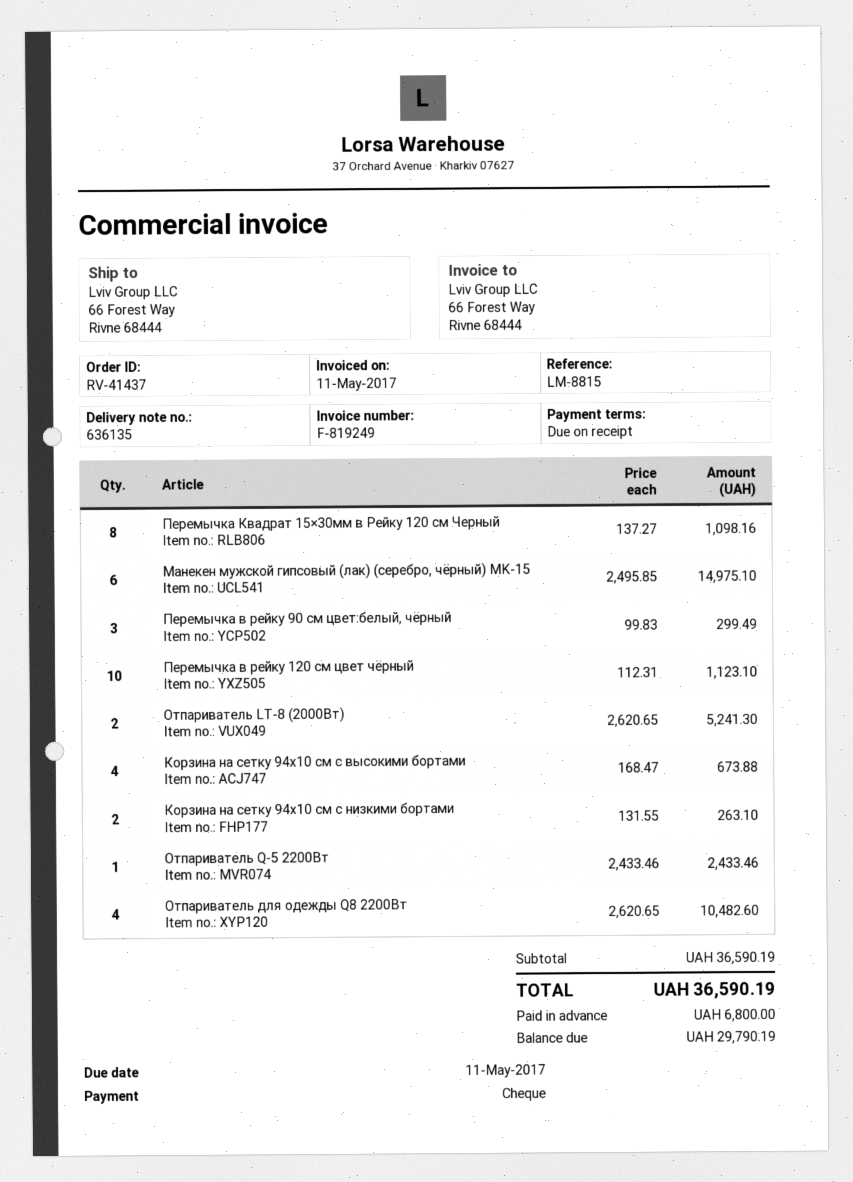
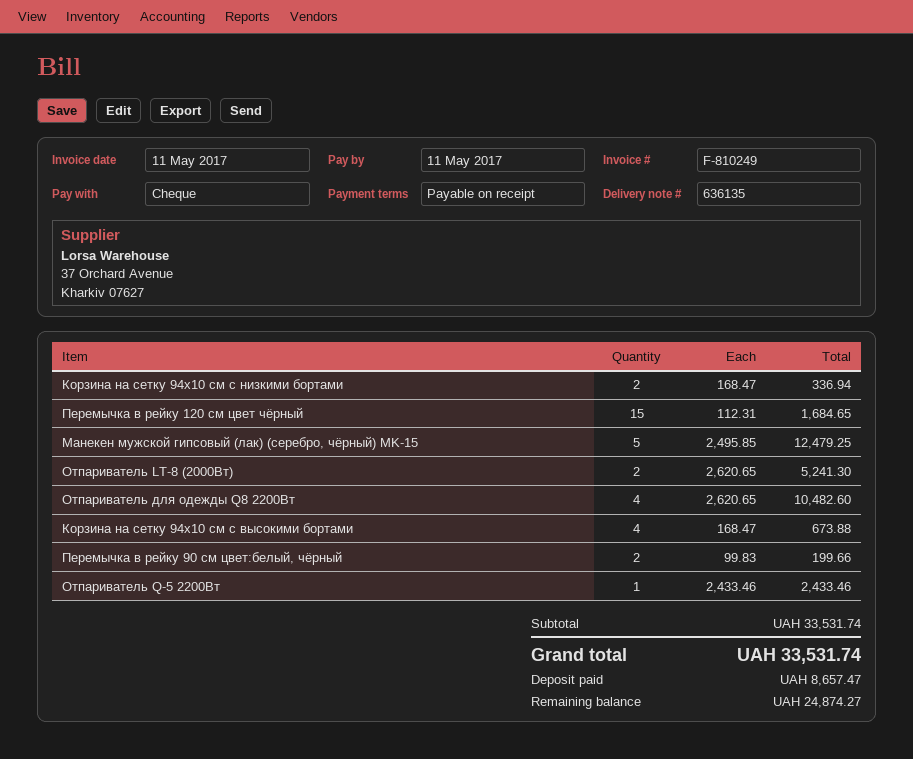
invoice number: F-819249 -> F-810249
Перемычка Квадрат 15×30мм в Рейку 120 см Черный: 8 x 137.27 = 1098.16 -> none
Манекен мужской гипсовый (лак) (серебро, чёрный) MK-15: 6 x 2495.85 = 14975.10 -> 5 x 2495.85 = 12479.25
Перемычка в рейку 90 см цвет:белый, чёрный: 3 x 99.83 = 299.49 -> 2 x 99.83 = 199.66
Перемычка в рейку 120 см цвет чёрный: 10 x 112.31 = 1123.10 -> 15 x 112.31 = 1684.65
Корзина на сетку 94х10 см с низкими бортами: 2 x 131.55 = 263.10 -> 2 x 168.47 = 336.94
subtotal: 36590.19 -> 33531.74
total: 36590.19 -> 33531.74
deposit: 6800.00 -> 8657.47
balance: 29790.19 -> 24874.27

